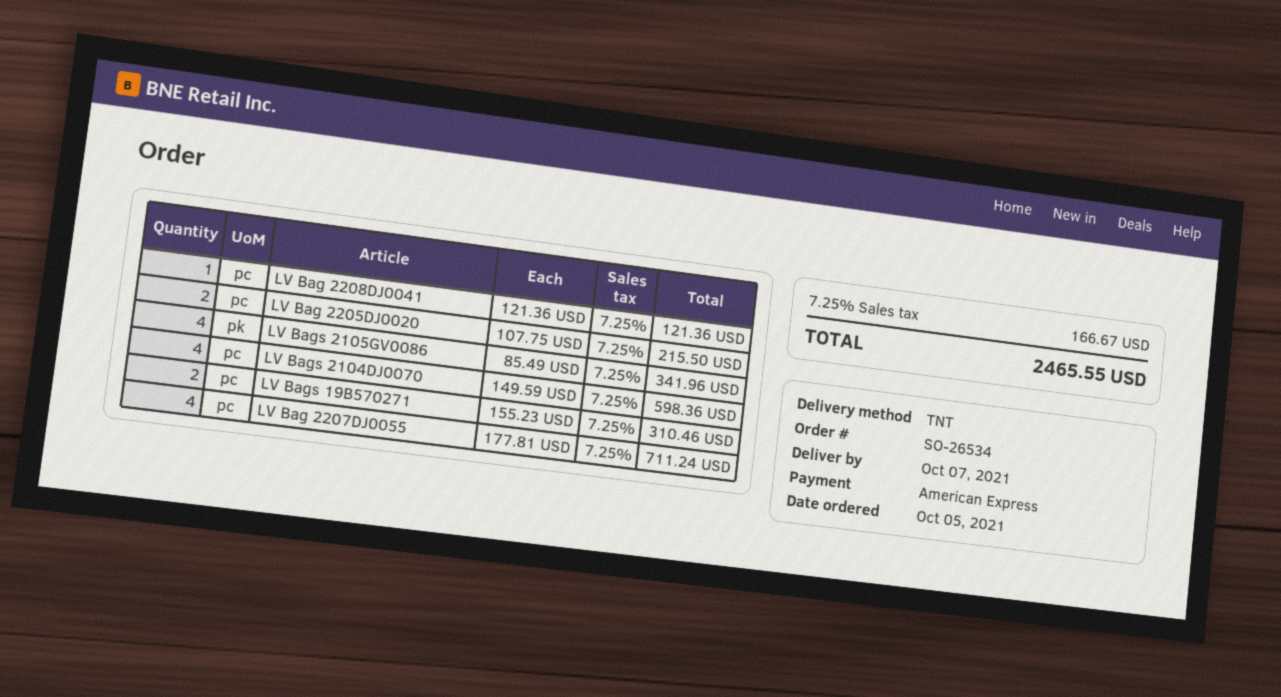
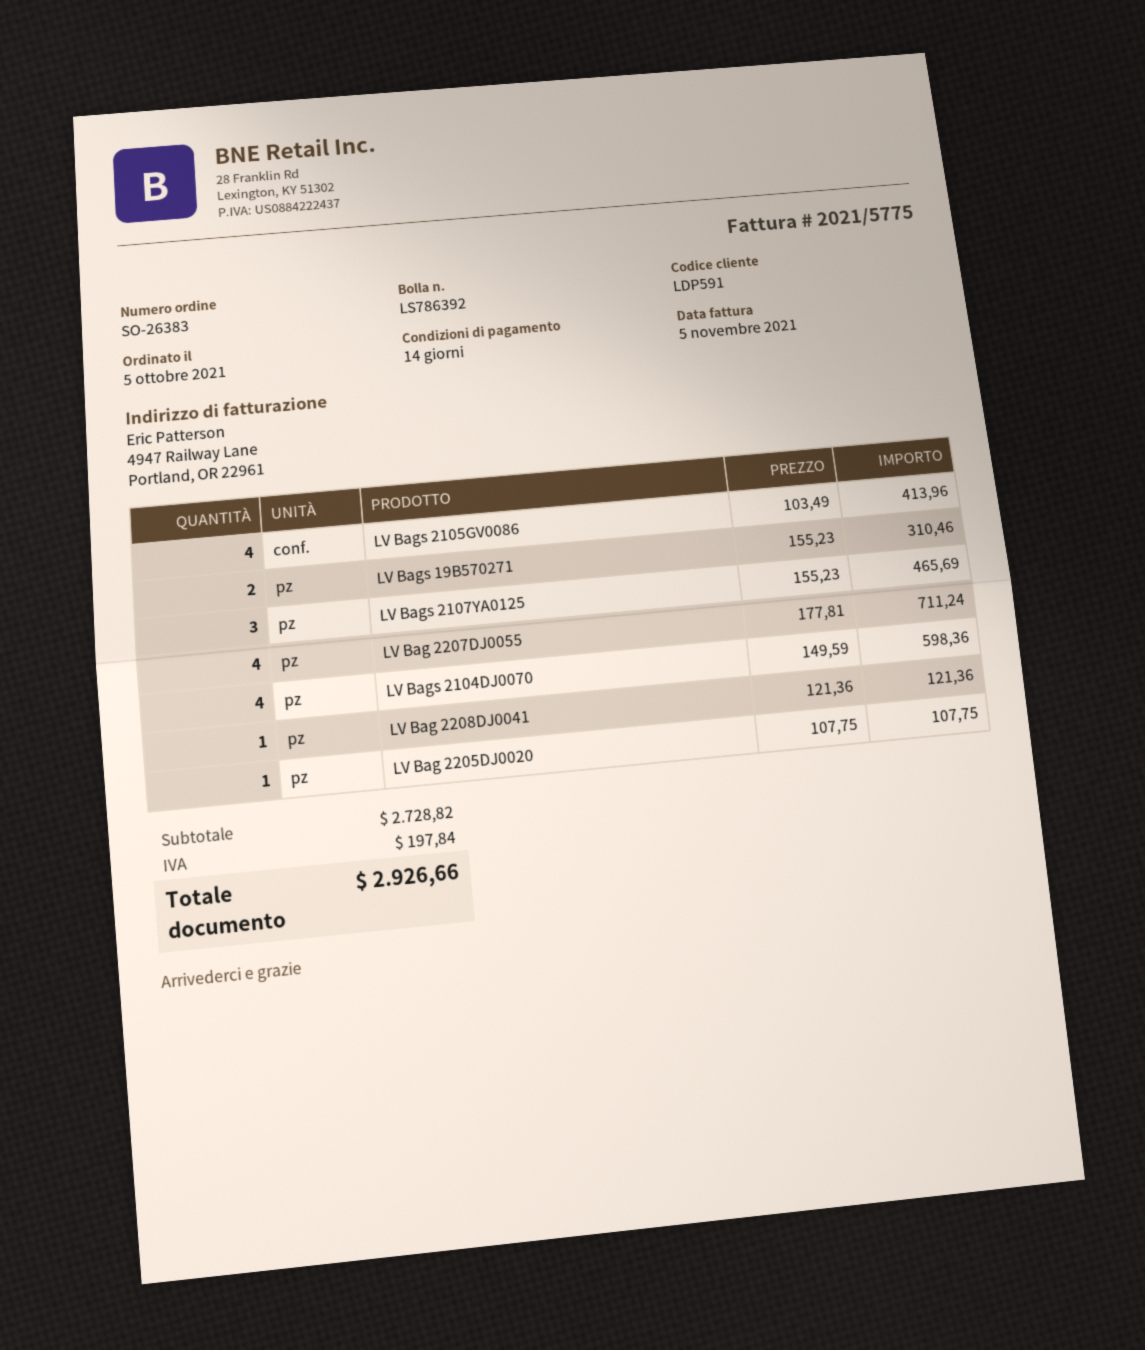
order number: SO-26534 -> SO-26383
LV Bag 2205DJ0020: 2 x 107.75 = 215.50 -> 1 x 107.75 = 107.75
LV Bags 2105GV0086: 4 x 85.49 = 341.96 -> 4 x 103.49 = 413.96
LV Bags 2107YA0125: none -> 3 x 155.23 = 465.69
tax: 166.67 -> 197.84
total: 2465.55 -> 2926.66

